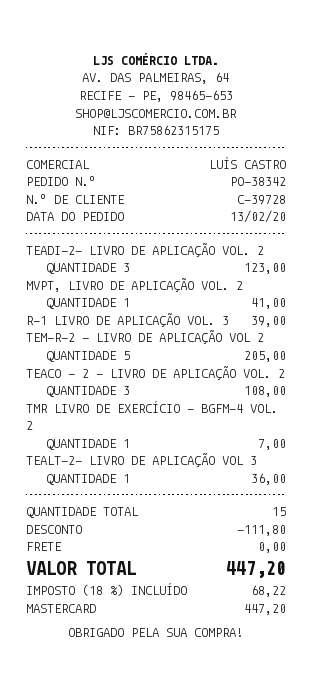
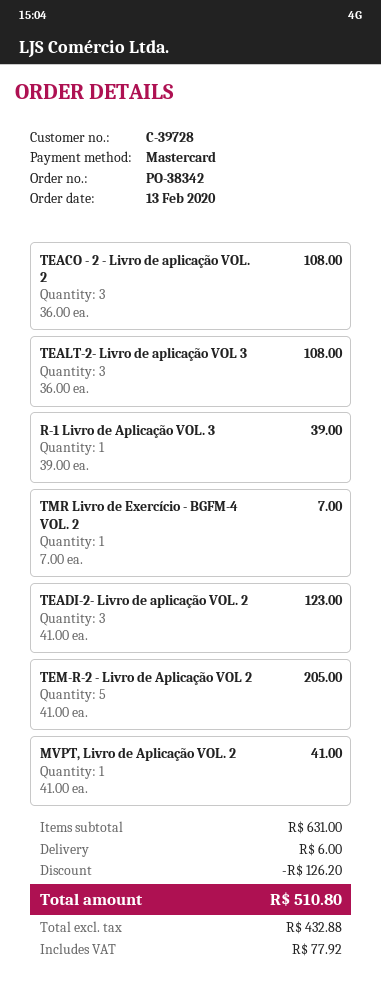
TEALT-2- LIVRO DE APLICAÇÃO VOL 3: 1 for 36.00 -> 3 for 108.00
discount: 111.80 -> 126.20
shipping: 0.00 -> 6.00
tax: 68.22 -> 77.92
total: 447.20 -> 510.80

